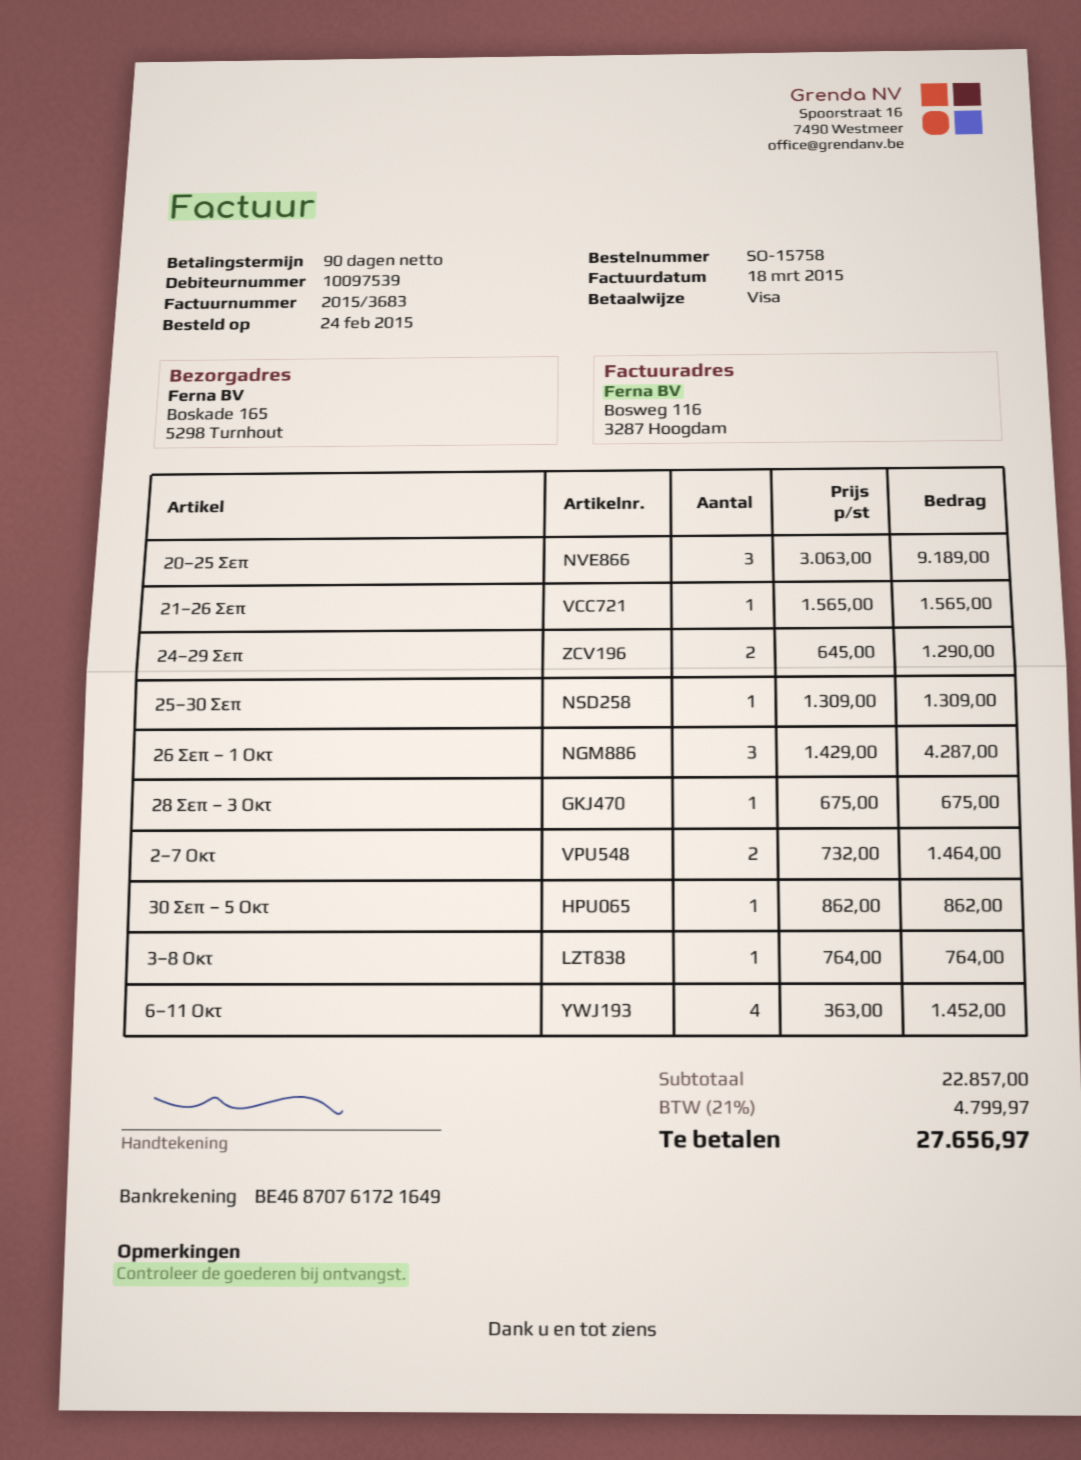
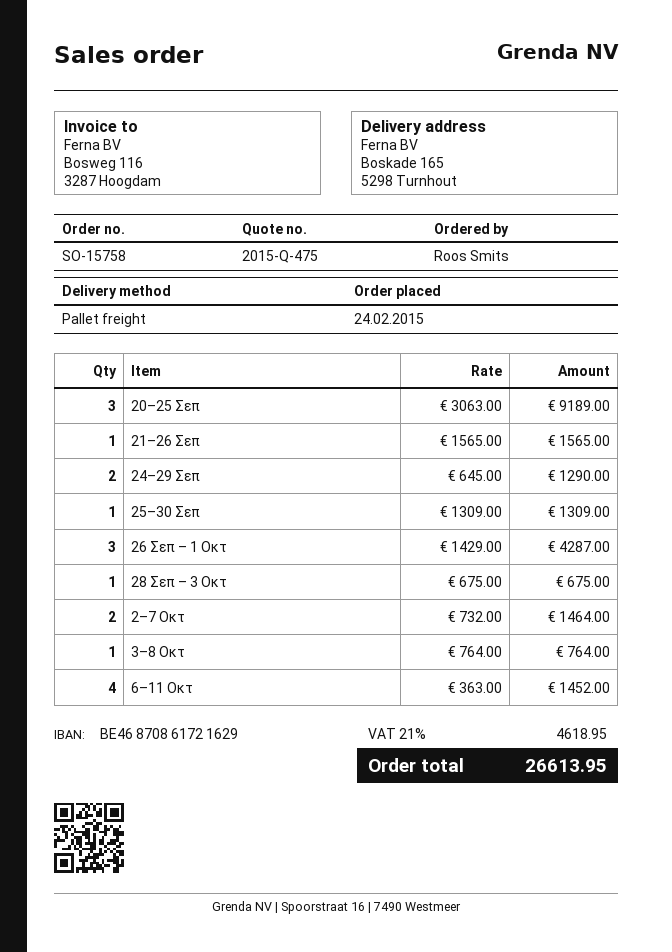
bank account: BE46870761721649 -> BE46870861721629
30 Σεπ – 5 Οκτ: 1 x 862.00 = 862.00 -> none
tax: 21% = 4799.97 -> 21% = 4618.95
total: 27656.97 -> 26613.95

